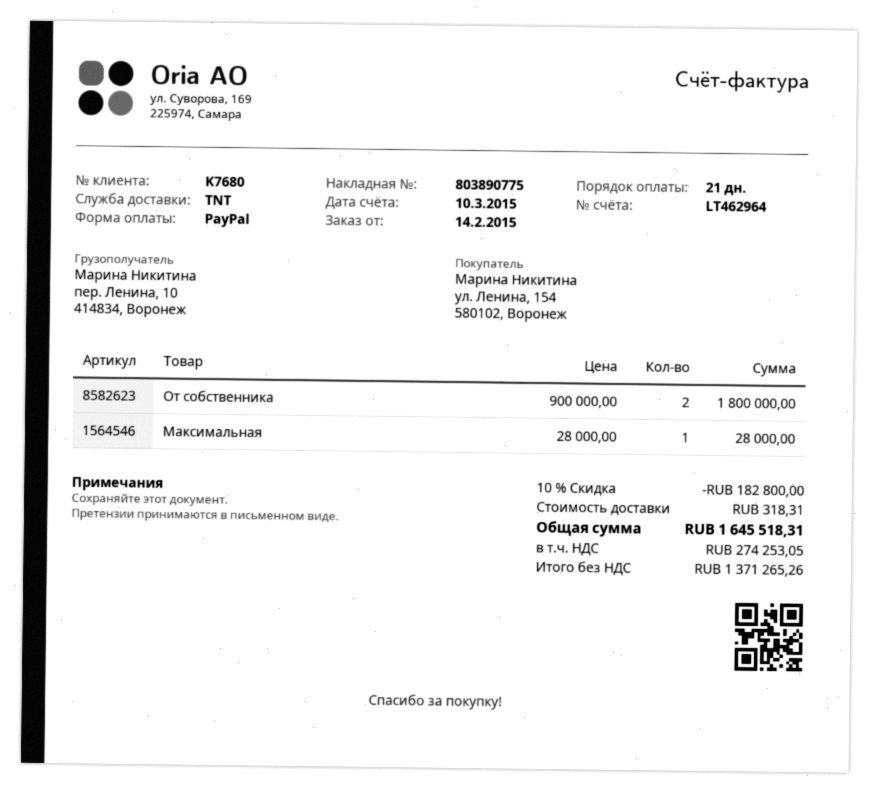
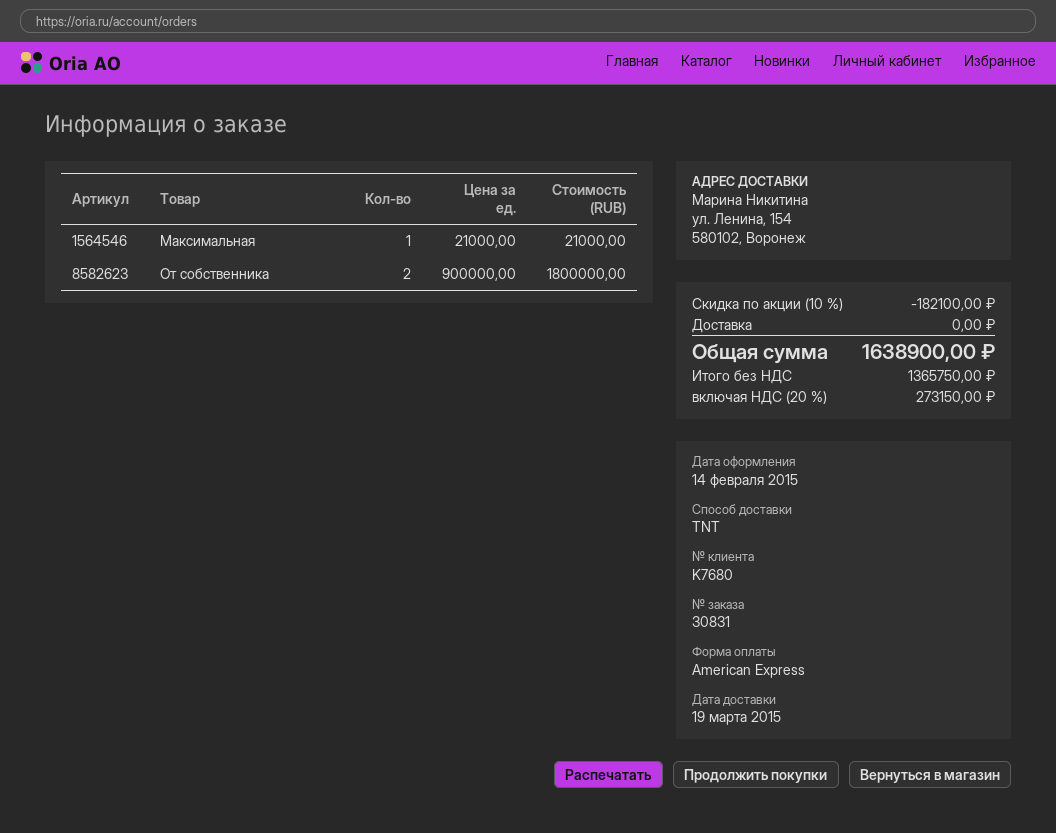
payment method: PayPal -> American Express
ship to: пер. Ленина, 10, 414834, Воронеж -> ул. Ленина, 154, 580102, Воронеж
Максимальная: 1 x 28000.00 = 28000.00 -> 1 x 21000.00 = 21000.00
discount: 10% = 182800.00 -> 10% = 182100.00
shipping: 318.31 -> 0.00
net: 1371265.26 -> 1365750.00
tax: 274253.05 -> 273150.00
total: 1645518.31 -> 1638900.00

